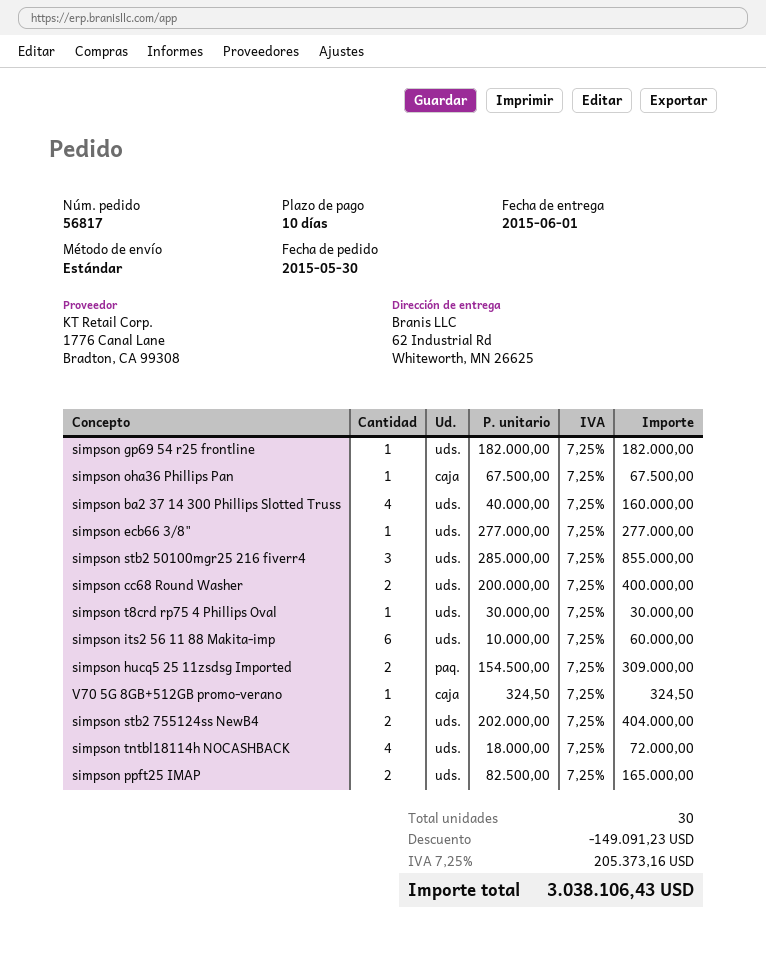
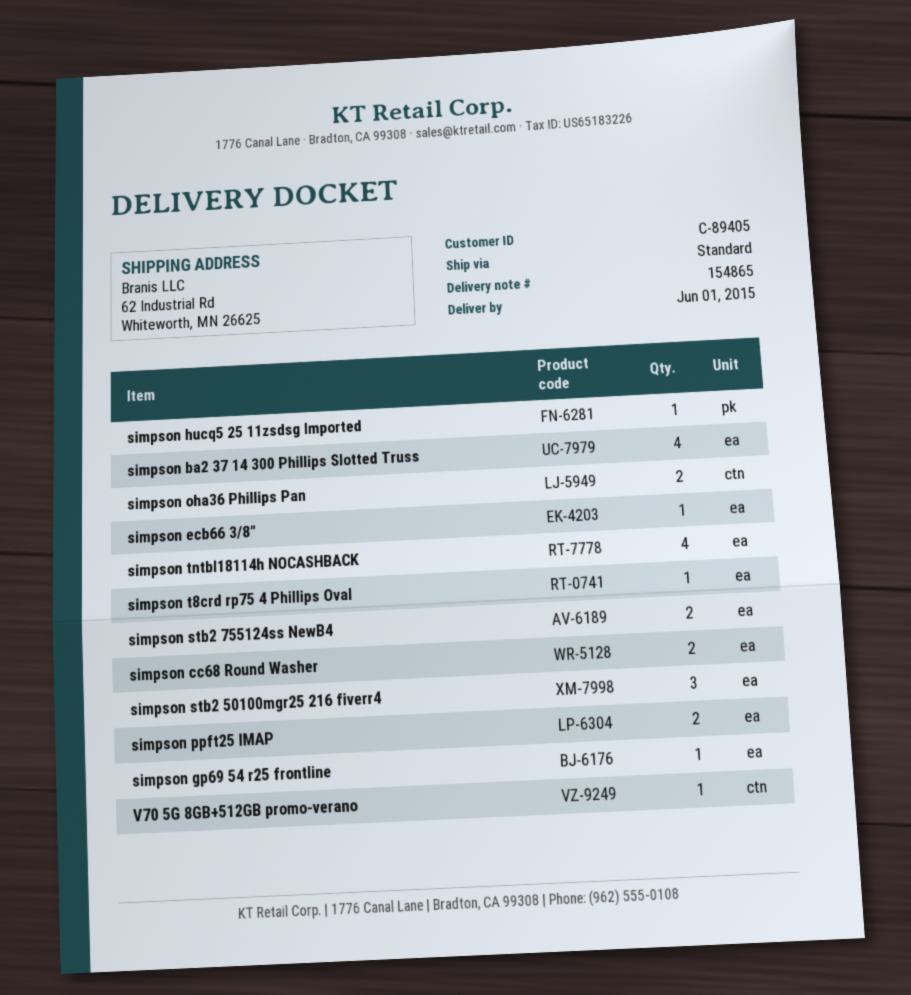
simpson oha36 Phillips Pan: 1 -> 2
simpson its2 56 11 88 Makita-imp: 6 -> none
simpson hucq5 25 11zsdsg Imported: 2 -> 1

